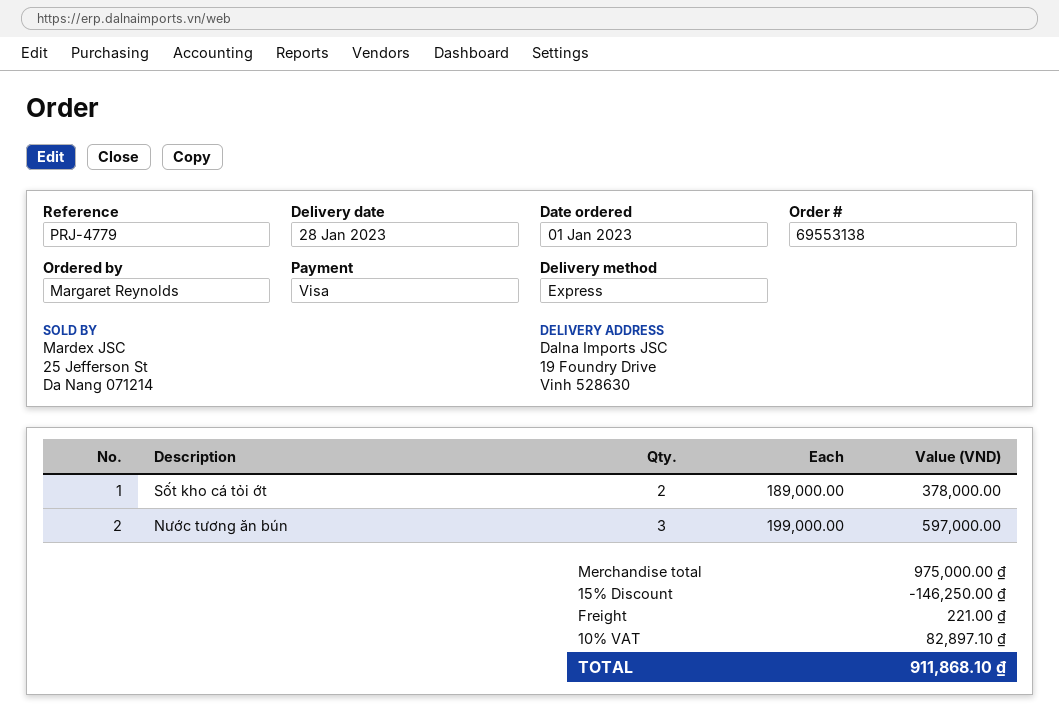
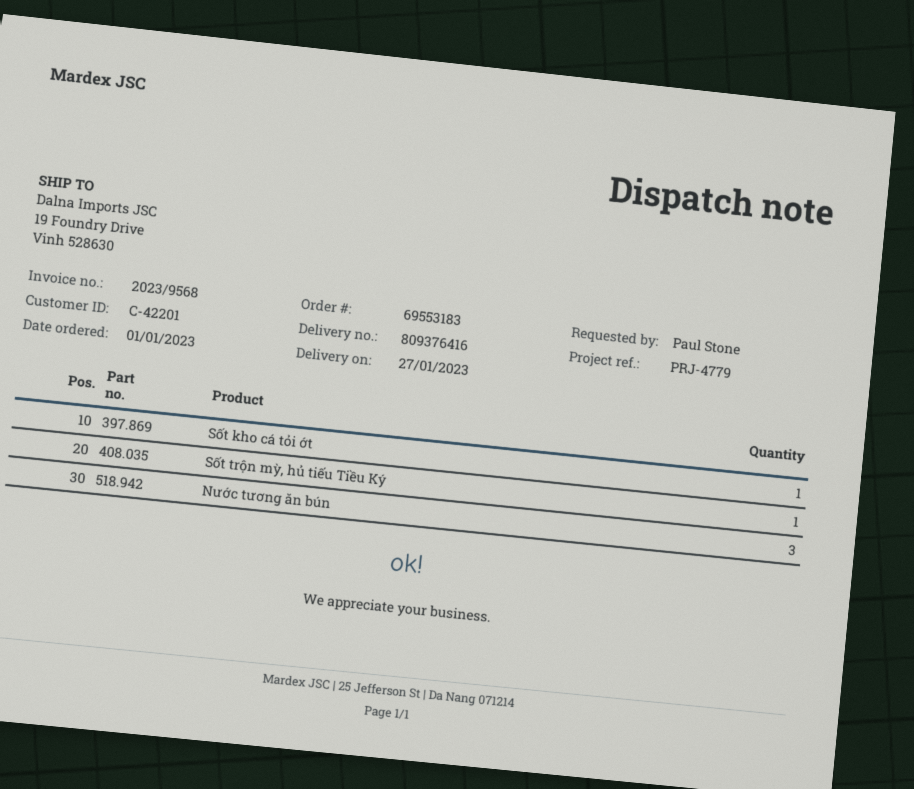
order number: 69553138 -> 69553183
delivery date: 2023-01-28 -> 2023-01-27
ordered by: Margaret Reynolds -> Paul Stone
Sốt kho cá tỏi ớt: 2 -> 1
Sốt trộn mỳ, hủ tiếu Tiều Ký: none -> 1

